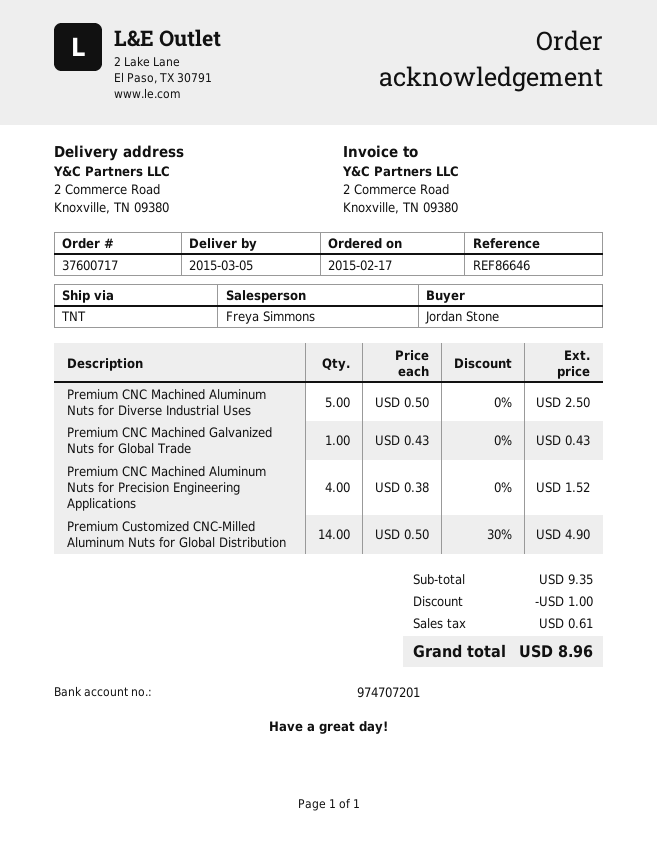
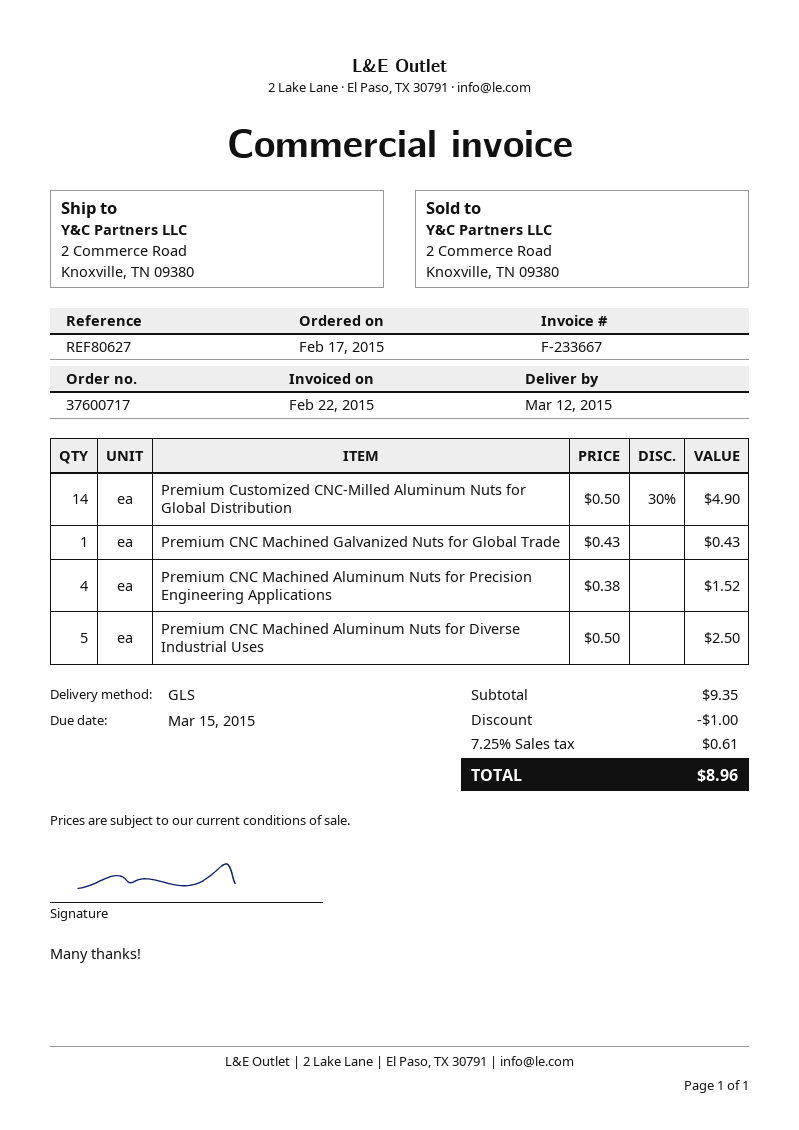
delivery date: 2015-03-05 -> 2015-03-12
reference: REF86646 -> REF80627
shipping method: TNT -> GLS

